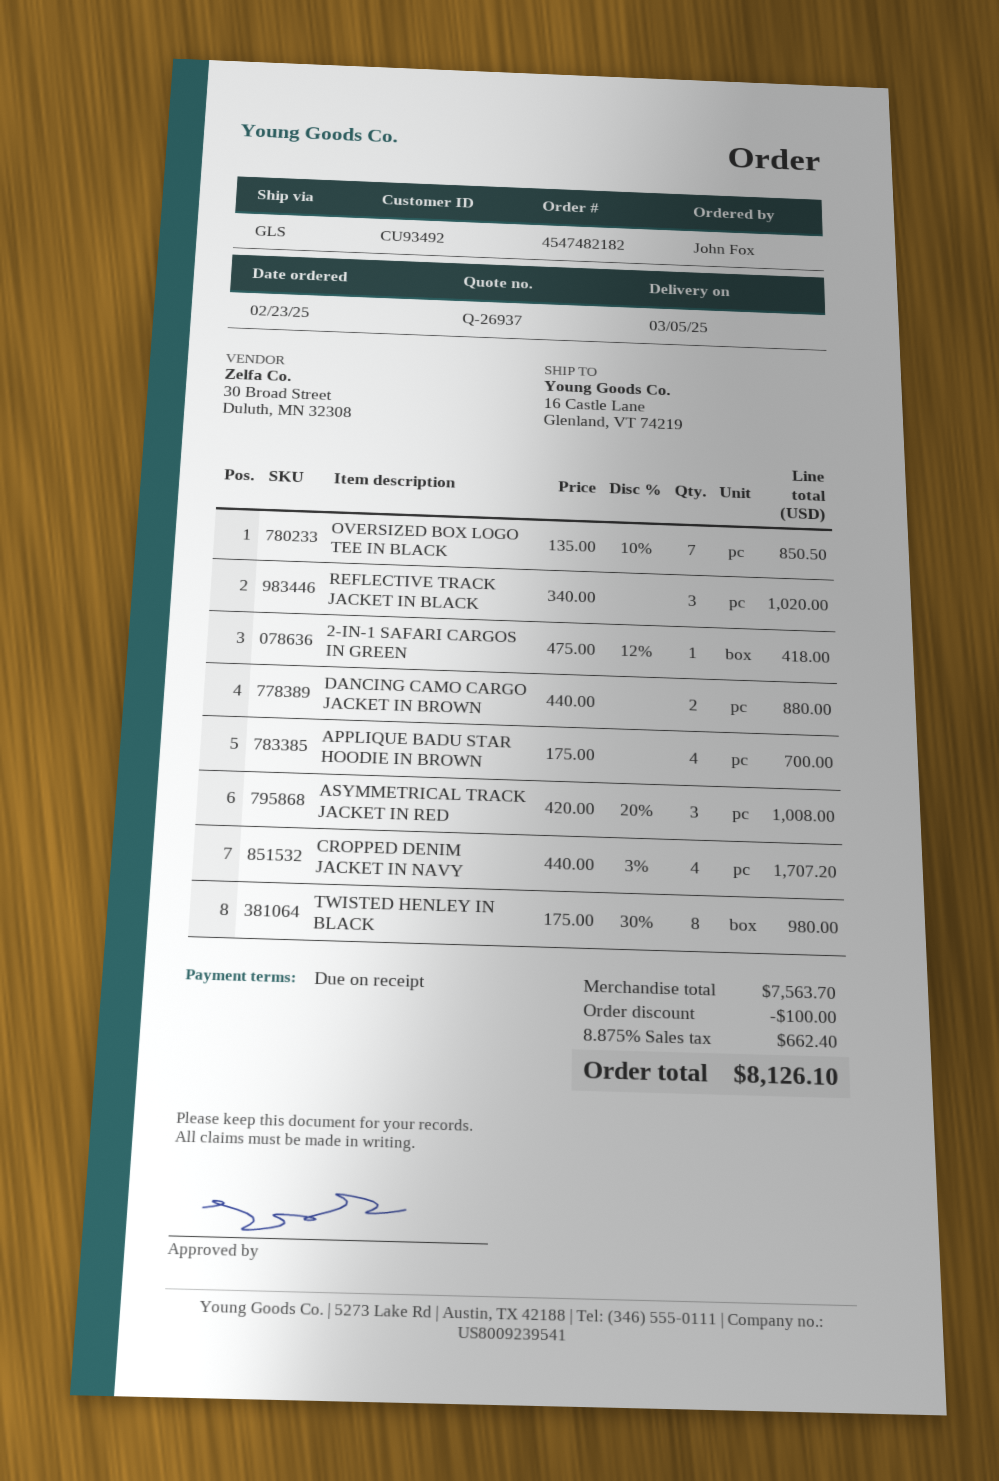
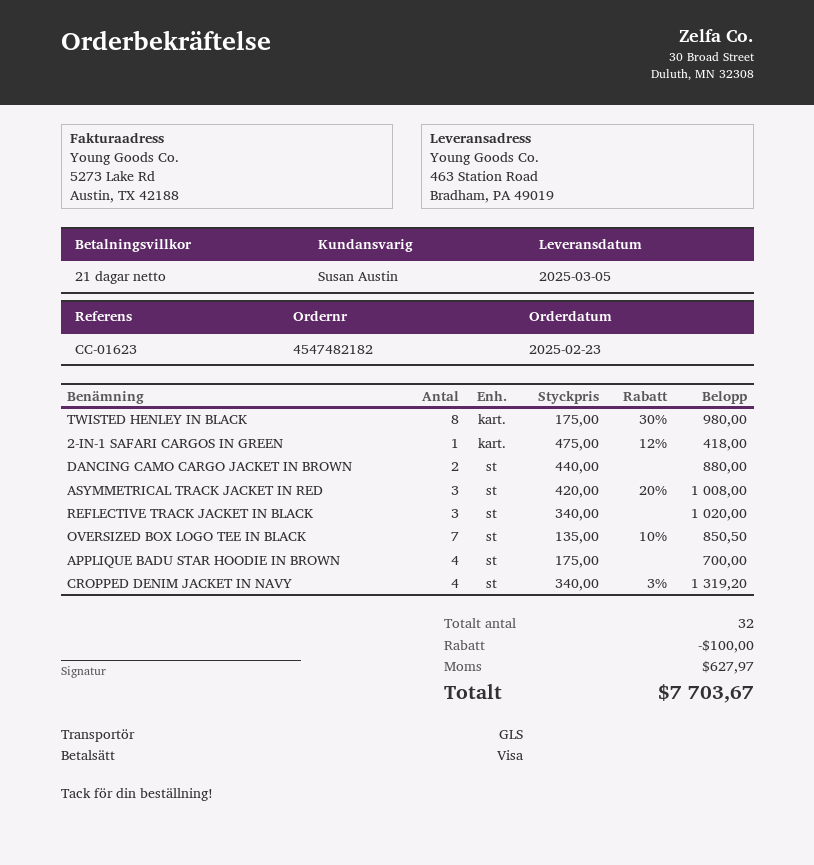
payment terms: on receipt -> 21 days
ship to: 16 Castle Lane, Glenland, VT 74219 -> 463 Station Road, Bradham, PA 49019
CROPPED DENIM JACKET IN NAVY: 4 x 440.00 - 3% = 1707.20 -> 4 x 340.00 - 3% = 1319.20
tax: 662.40 -> 627.97
total: 8126.10 -> 7703.67

